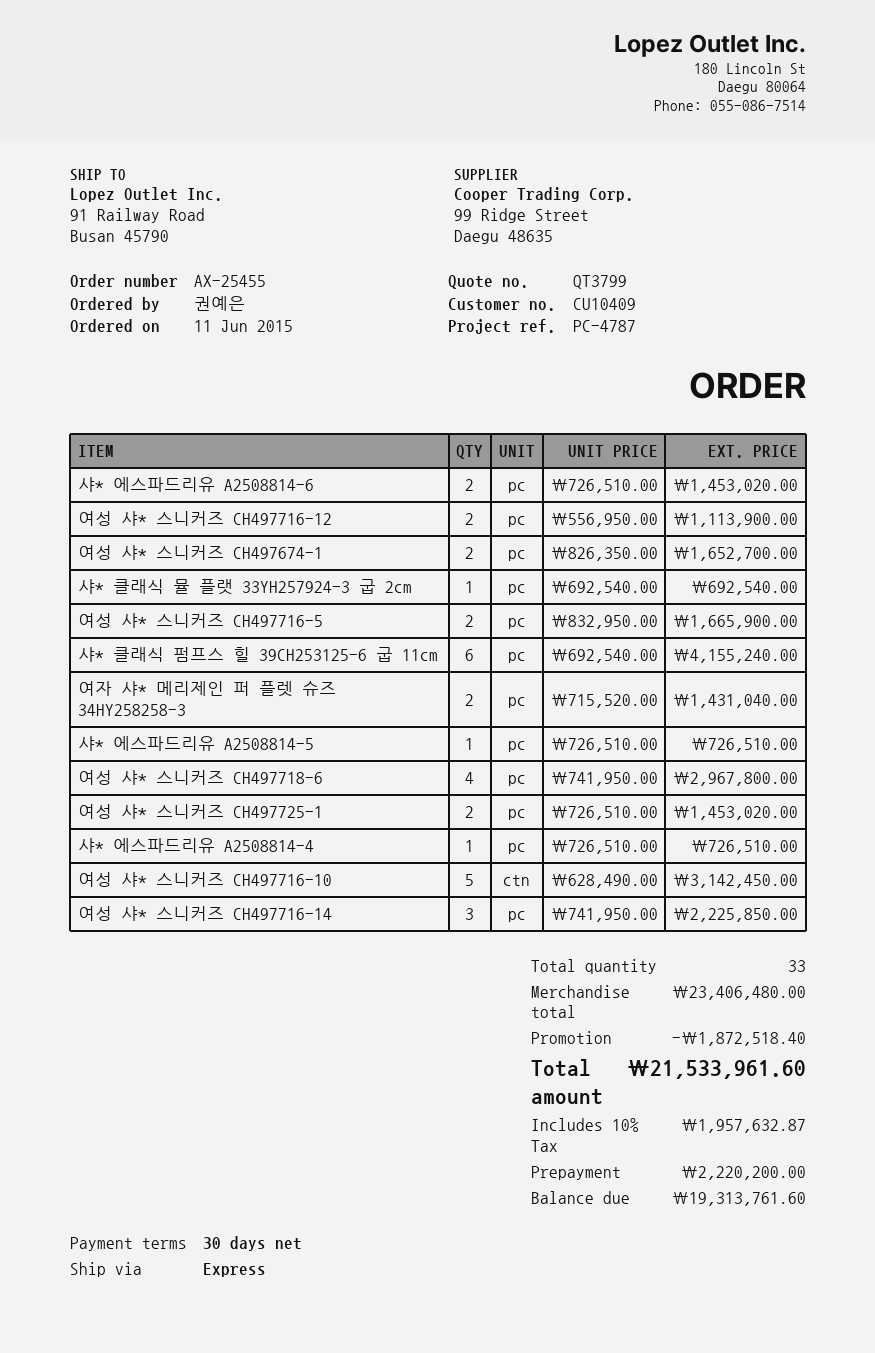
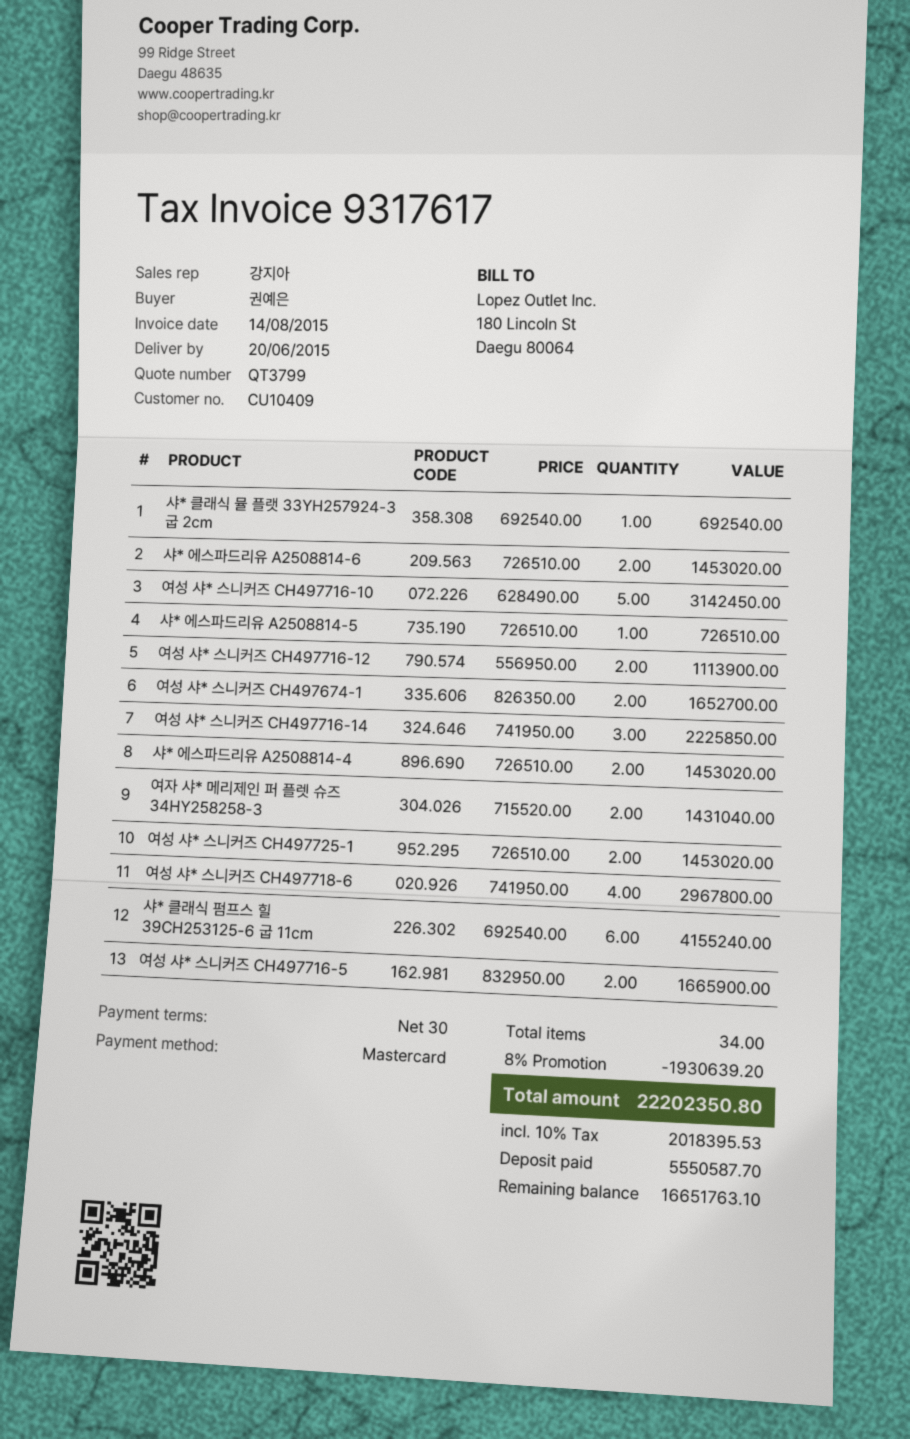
샤* 에스파드리유 A2508814-4: 1 x 726510.00 = 726510.00 -> 2 x 726510.00 = 1453020.00
total quantity: 33 -> 34
discount: 1872518.40 -> 1930639.20
tax: 10% = 1957632.87 -> 10% = 2018395.53
total: 21533961.60 -> 22202350.80
deposit: 2220200.00 -> 5550587.70
balance: 19313761.60 -> 16651763.10

